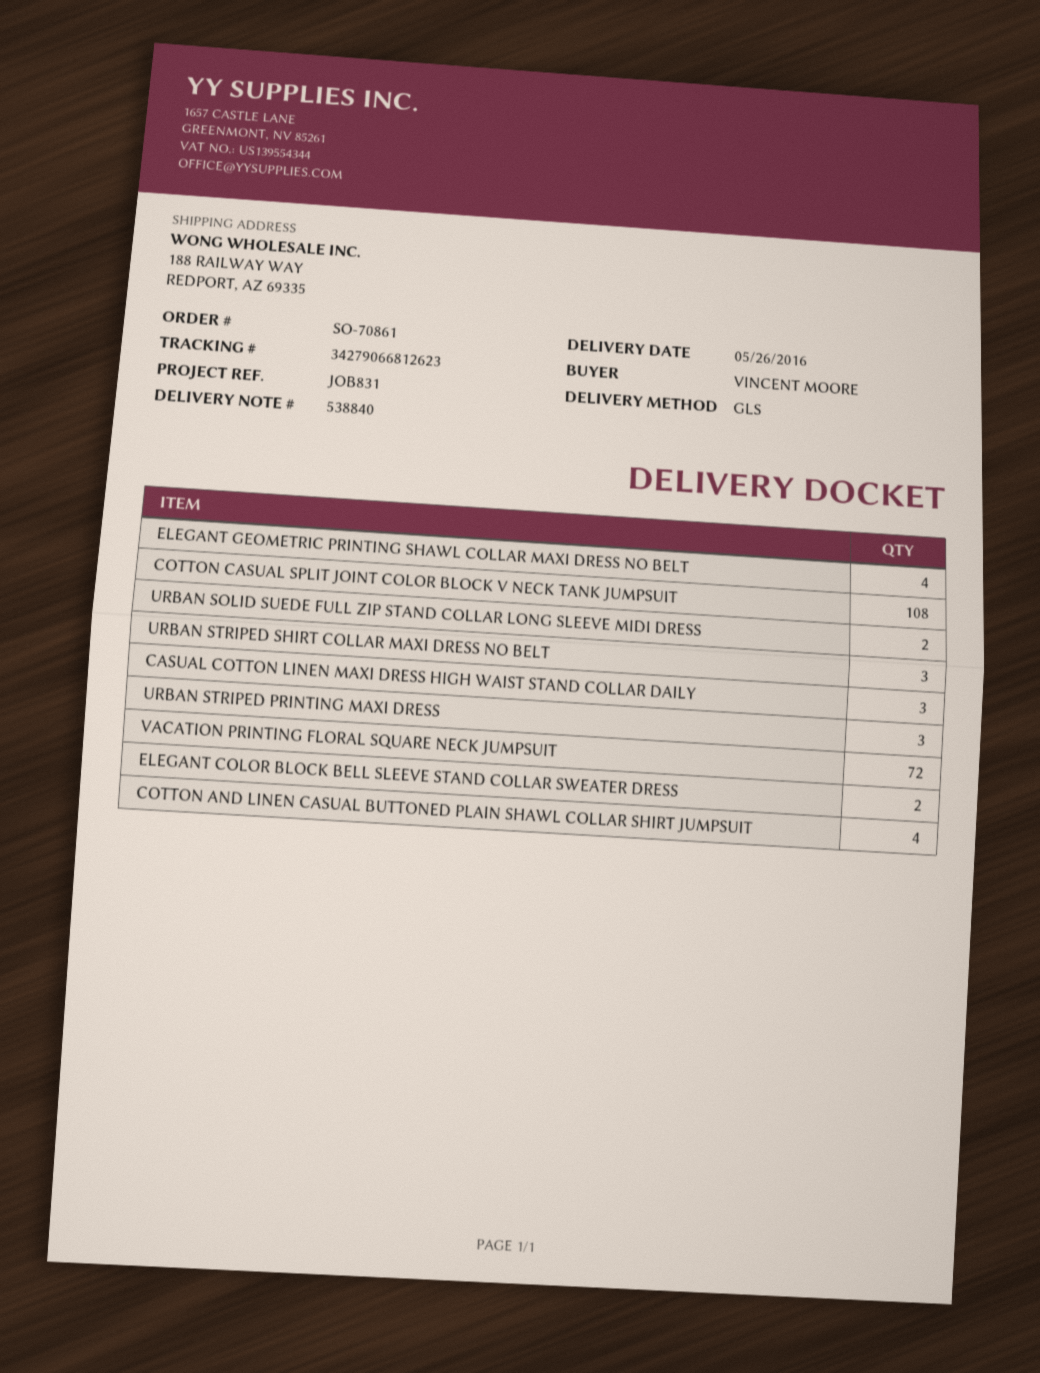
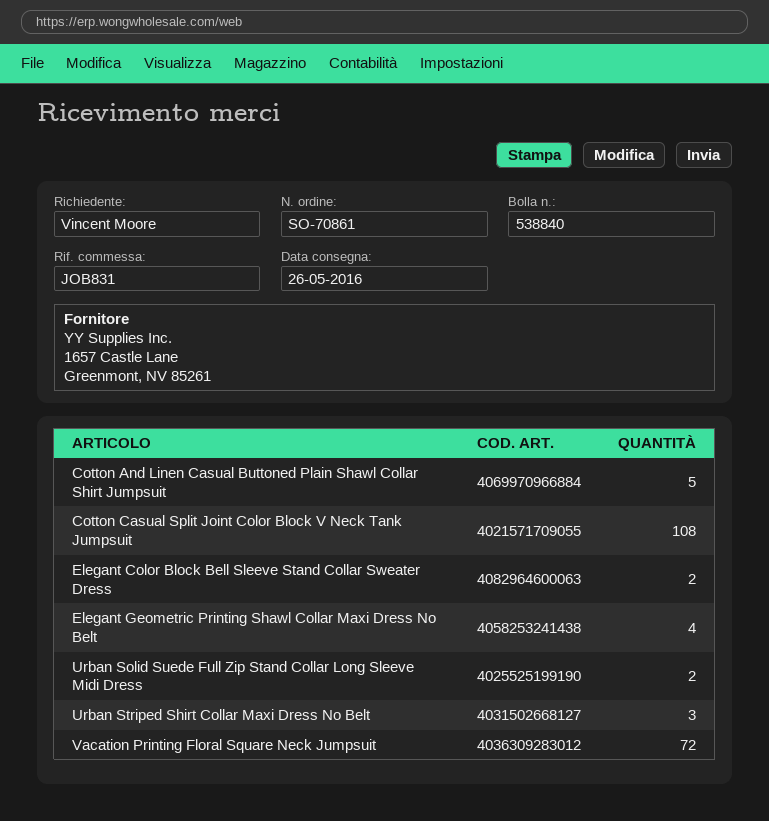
CASUAL COTTON LINEN MAXI DRESS HIGH WAIST STAND COLLAR DAILY: 3 -> none
URBAN STRIPED PRINTING MAXI DRESS: 3 -> none
COTTON AND LINEN CASUAL BUTTONED PLAIN SHAWL COLLAR SHIRT JUMPSUIT: 4 -> 5

